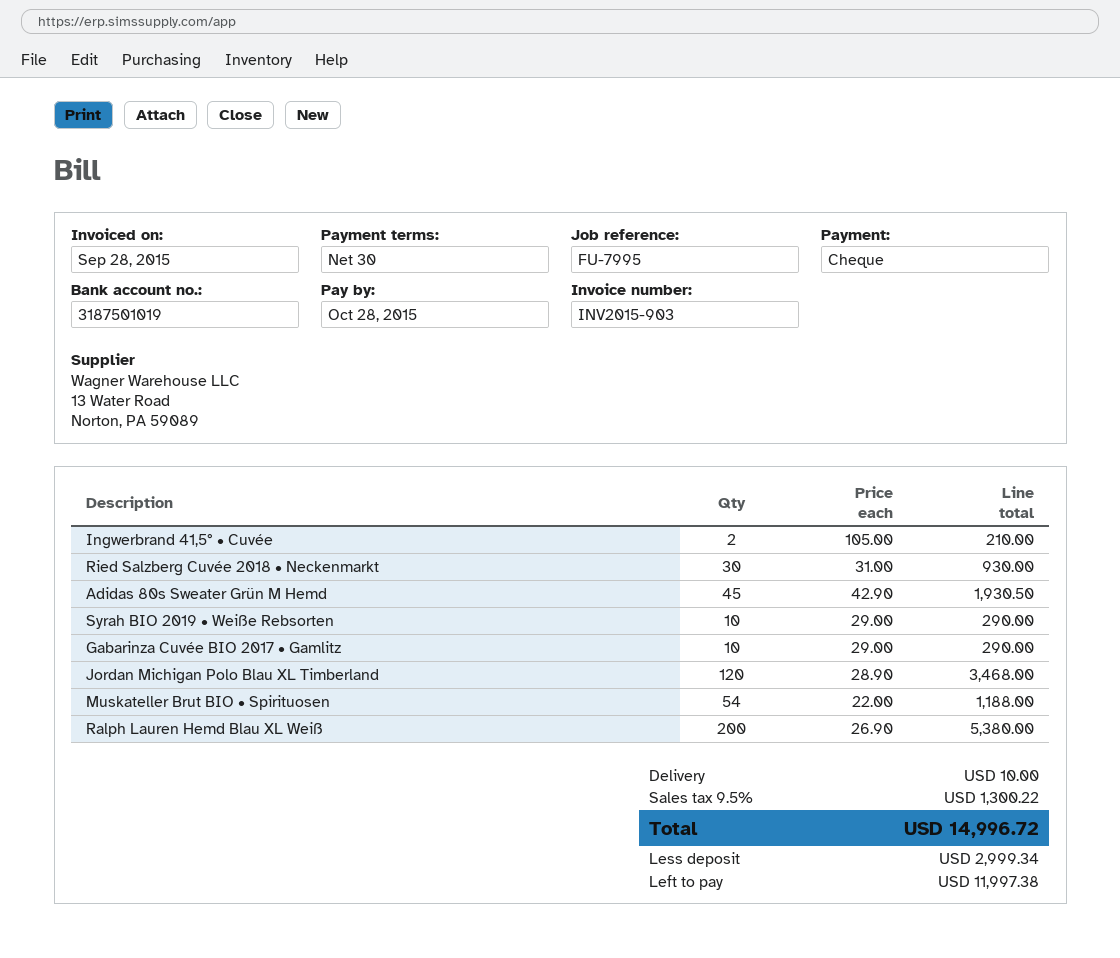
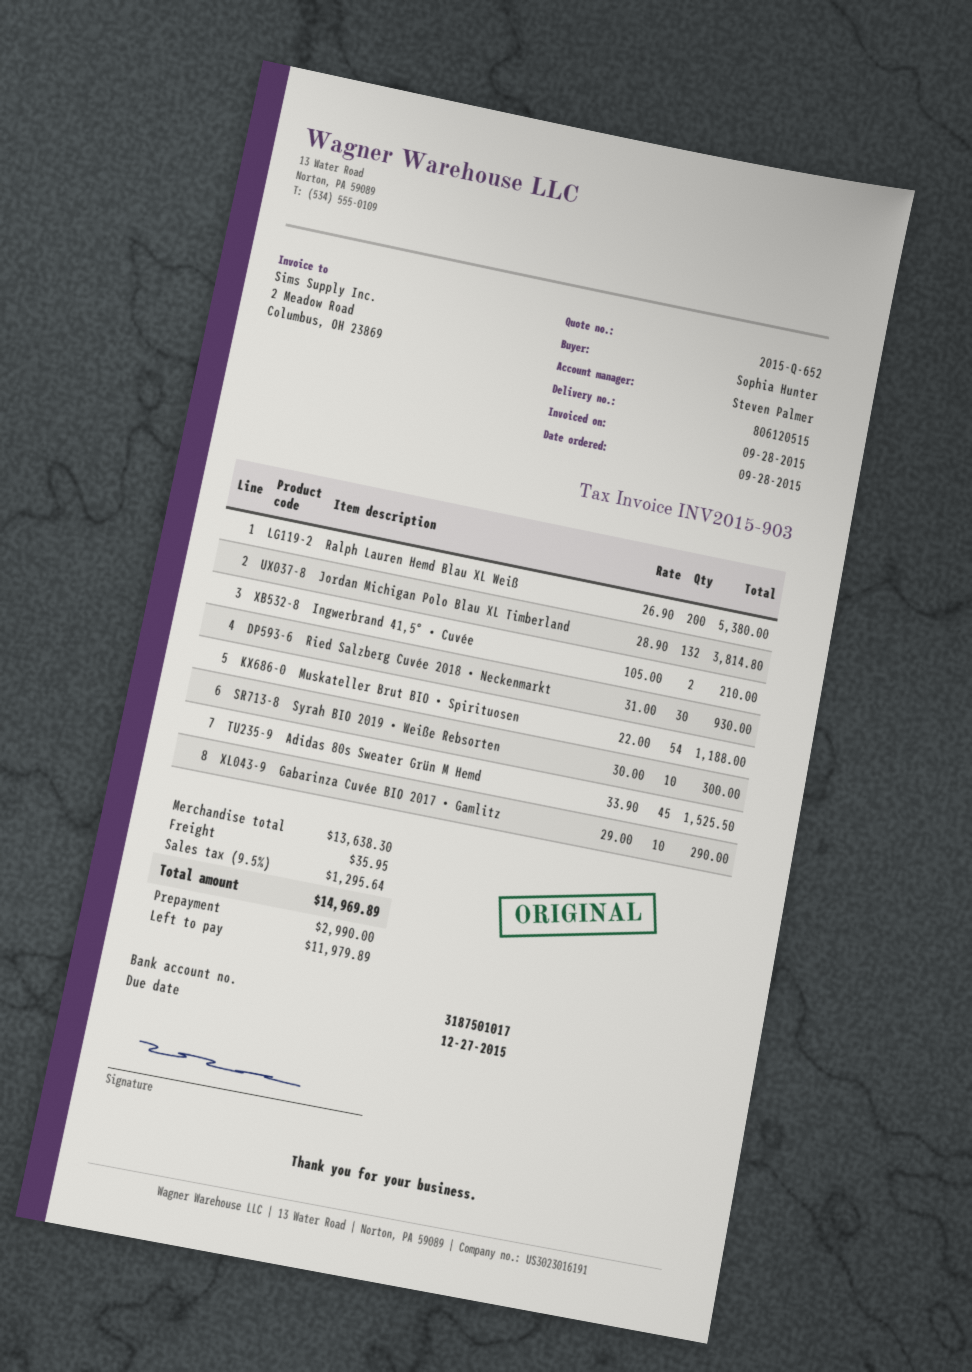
due date: 2015-10-28 -> 2015-12-27
bank account: 3187501019 -> 3187501017
Adidas 80s Sweater Grün M Hemd: 45 x 42.90 = 1930.50 -> 45 x 33.90 = 1525.50
Syrah BIO 2019 • Weiße Rebsorten: 10 x 29.00 = 290.00 -> 10 x 30.00 = 300.00
Jordan Michigan Polo Blau XL Timberland: 120 x 28.90 = 3468.00 -> 132 x 28.90 = 3814.80
shipping: 10.00 -> 35.95
tax: 9.5% = 1300.22 -> 9.5% = 1295.64
total: 14996.72 -> 14969.89
deposit: 2999.34 -> 2990.00
balance: 11997.38 -> 11979.89

